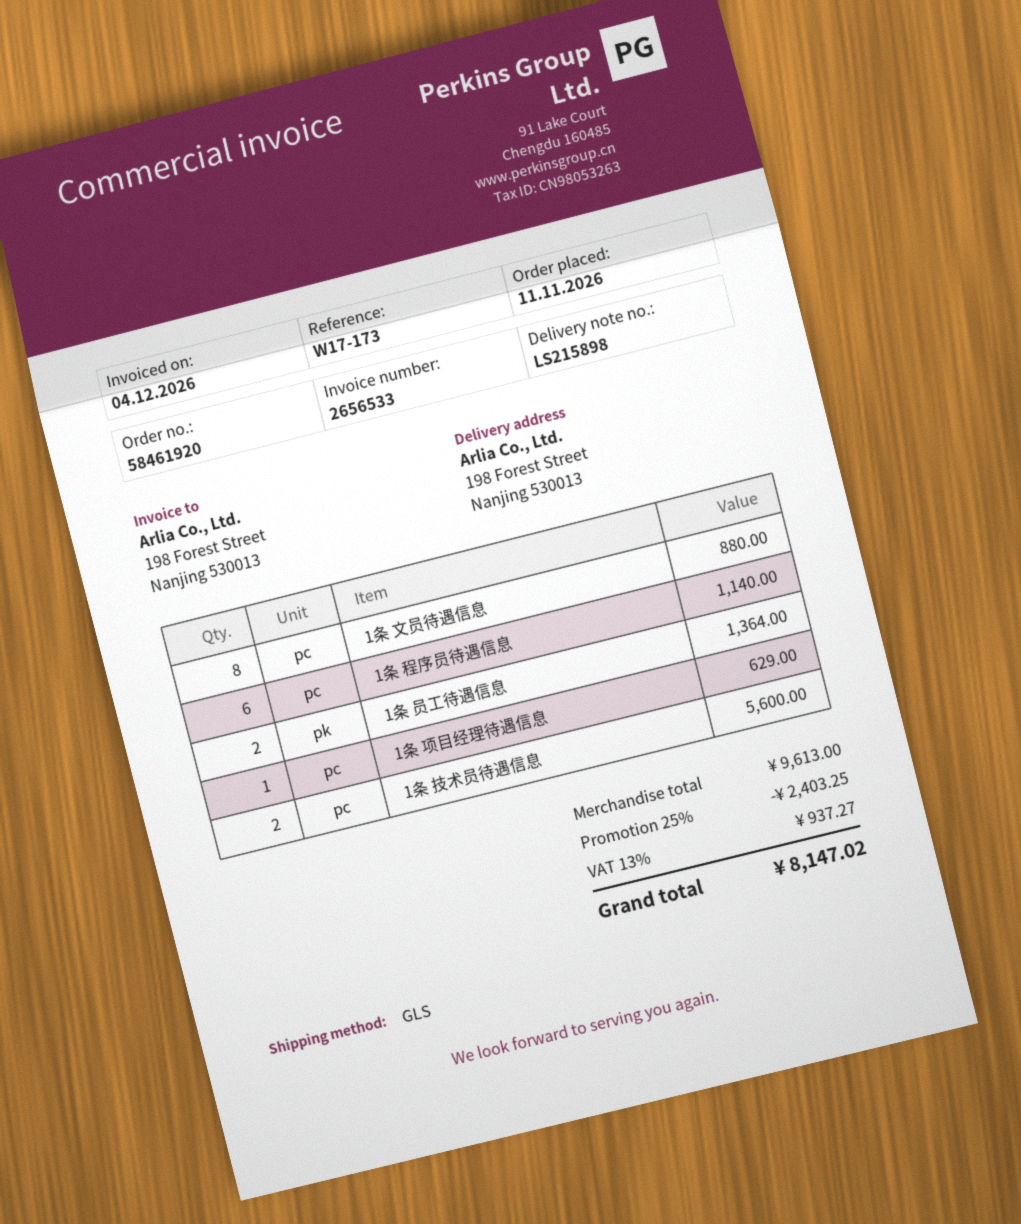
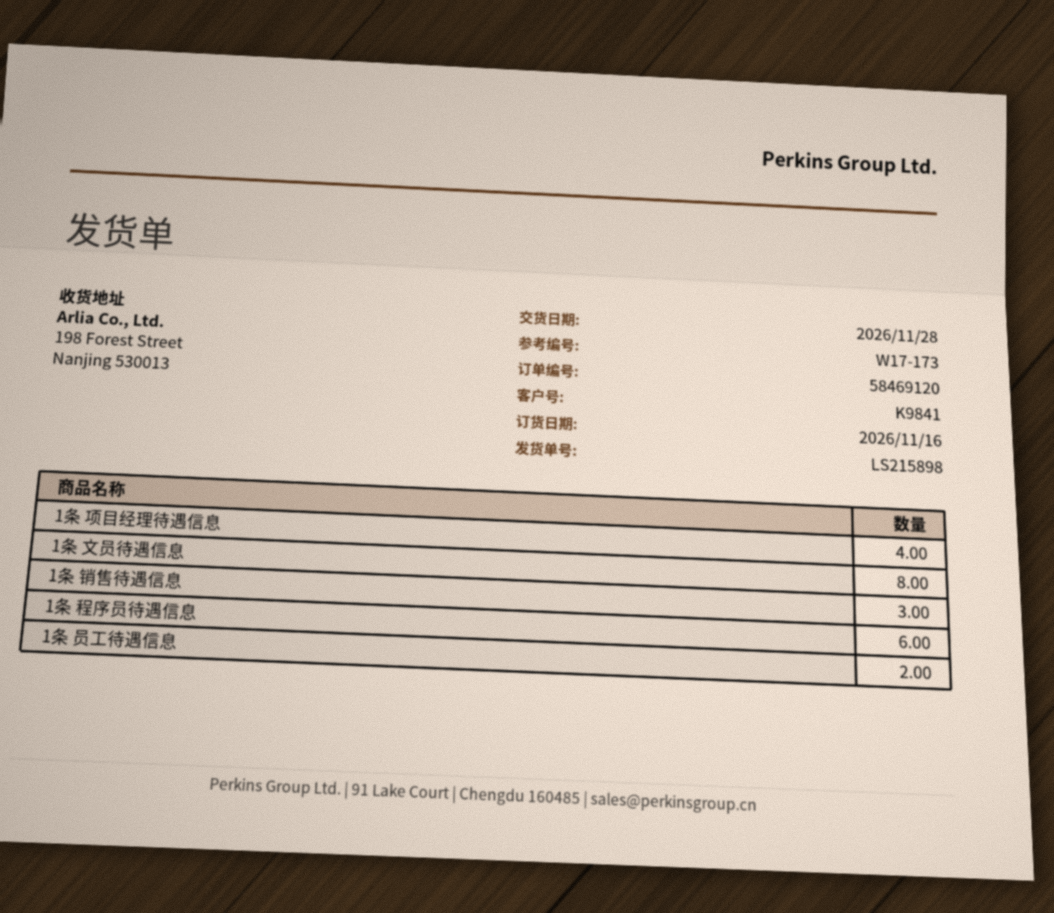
order number: 58461920 -> 58469120
order date: 2026-11-11 -> 2026-11-16
1条 项目经理待遇信息: 1 -> 4
1条 技术员待遇信息: 2 -> none
1条 销售待遇信息: none -> 3

